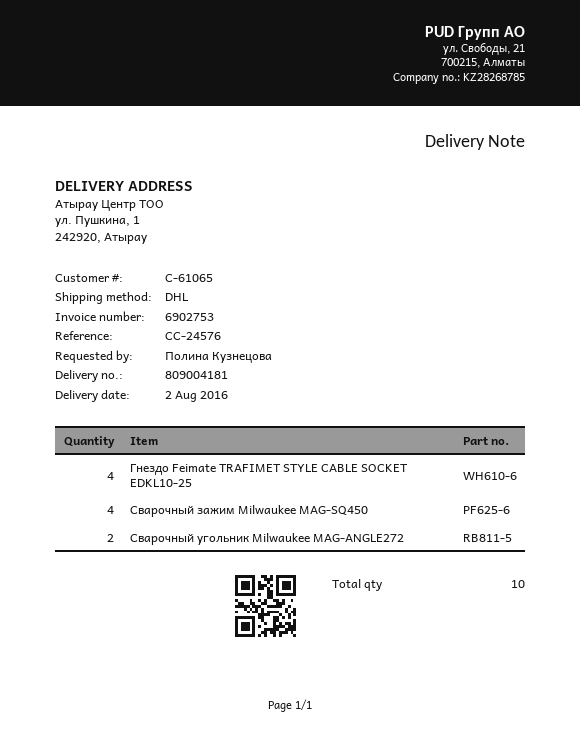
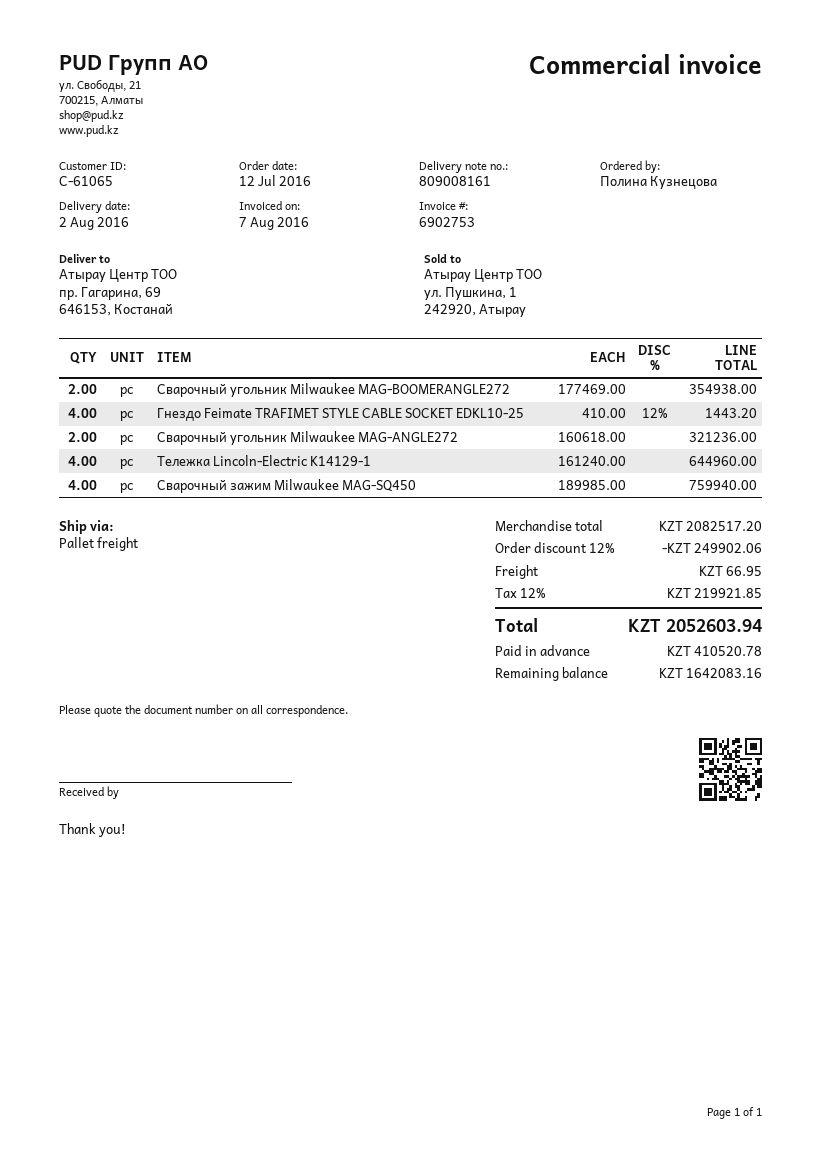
delivery note number: 809004181 -> 809008161
shipping method: DHL -> pallet freight
ship to: ул. Пушкина, 1, 242920, Атырау -> пр. Гагарина, 69, 646153, Костанай
Сварочный угольник Milwaukee MAG-BOOMERANGLE272: none -> 2
Тележка Lincoln-Electric K14129-1: none -> 4

